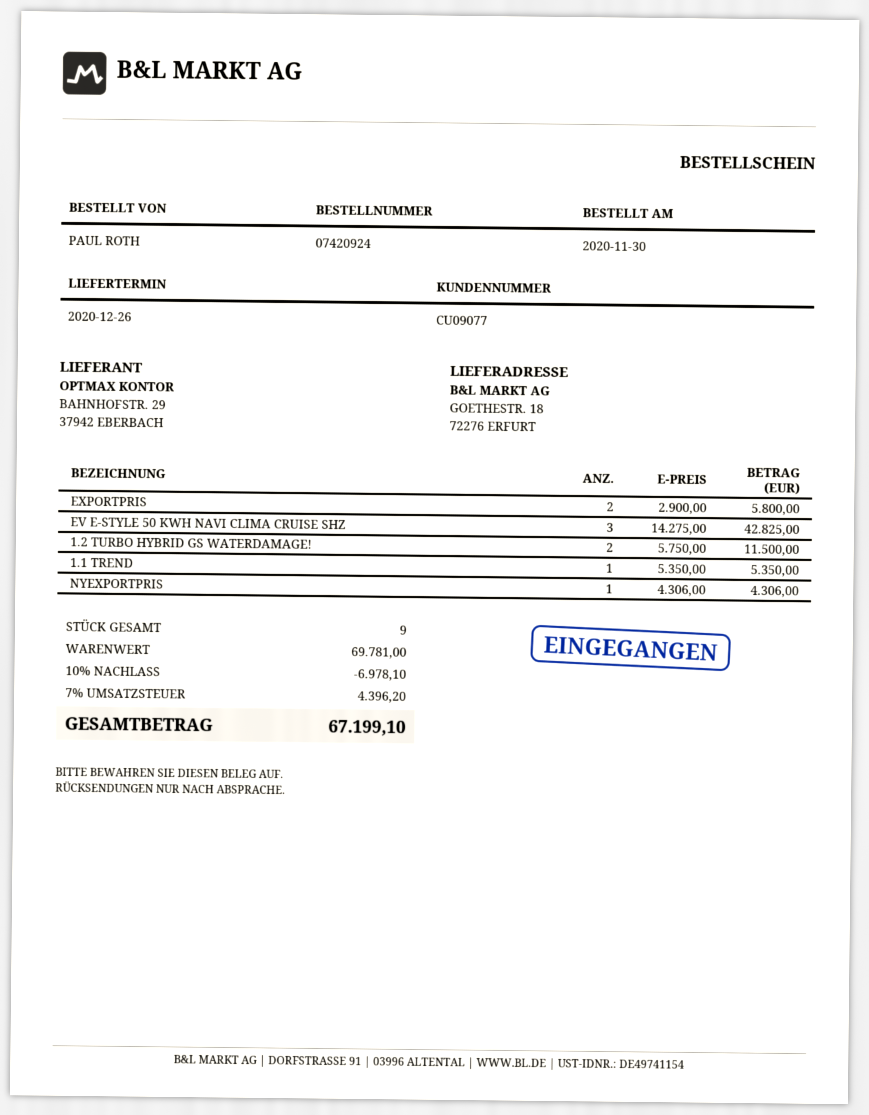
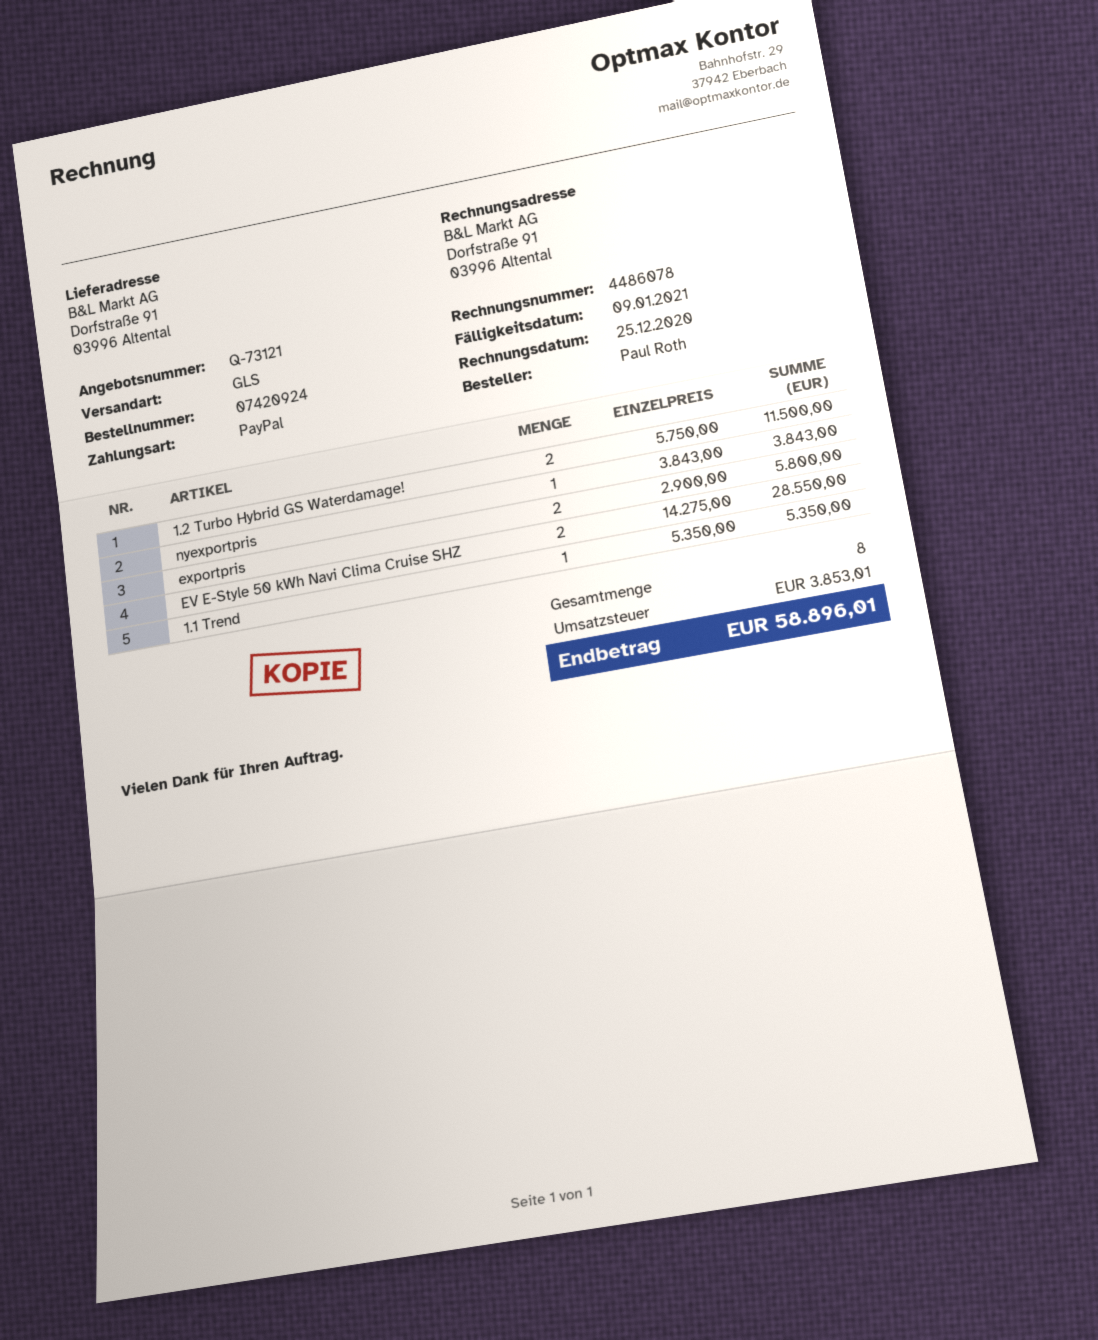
ship to: GOETHESTR. 18, 72276 ERFURT -> Dorfstraße 91, 03996 Altental
EV E-STYLE 50 KWH NAVI CLIMA CRUISE SHZ: 3 x 14275.00 = 42825.00 -> 2 x 14275.00 = 28550.00
NYEXPORTPRIS: 1 x 4306.00 = 4306.00 -> 1 x 3843.00 = 3843.00
total quantity: 9 -> 8
discount: 10% = 6978.10 -> none
tax: 4396.20 -> 3853.01
total: 67199.10 -> 58896.01

